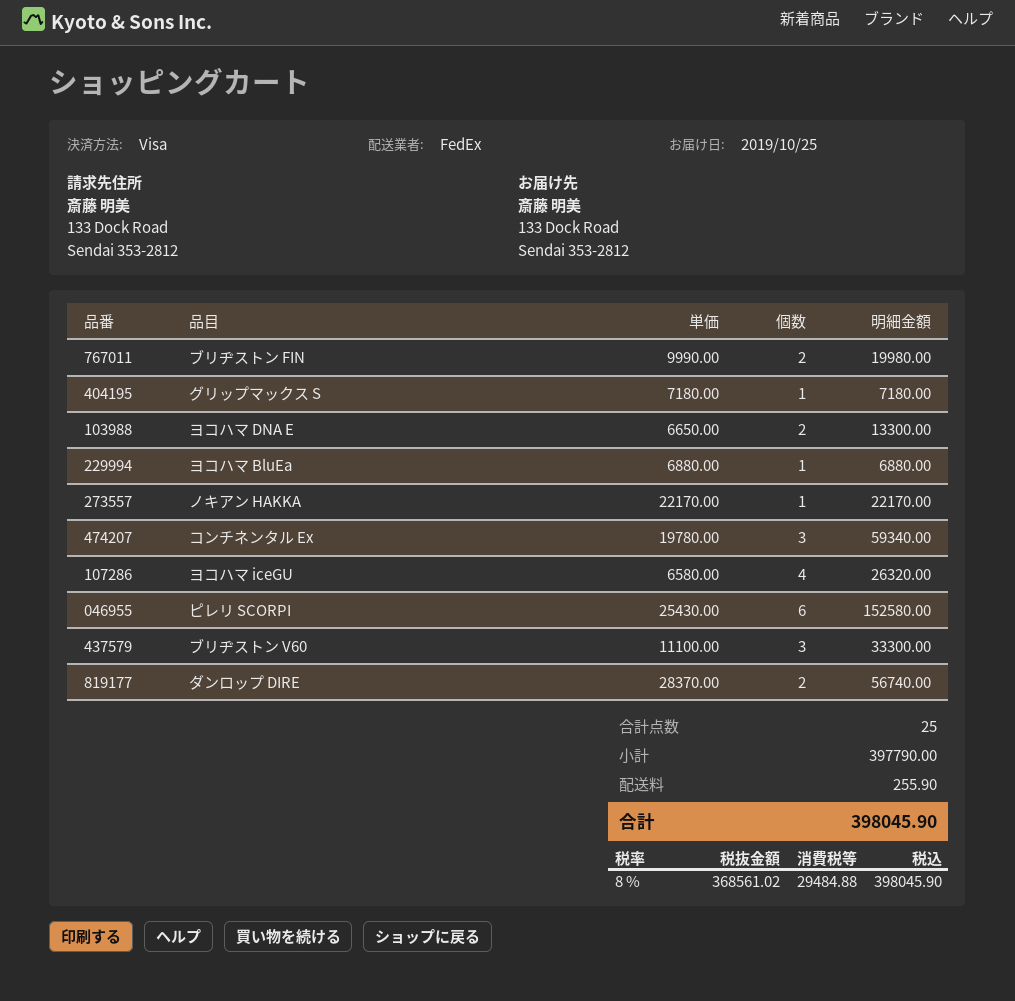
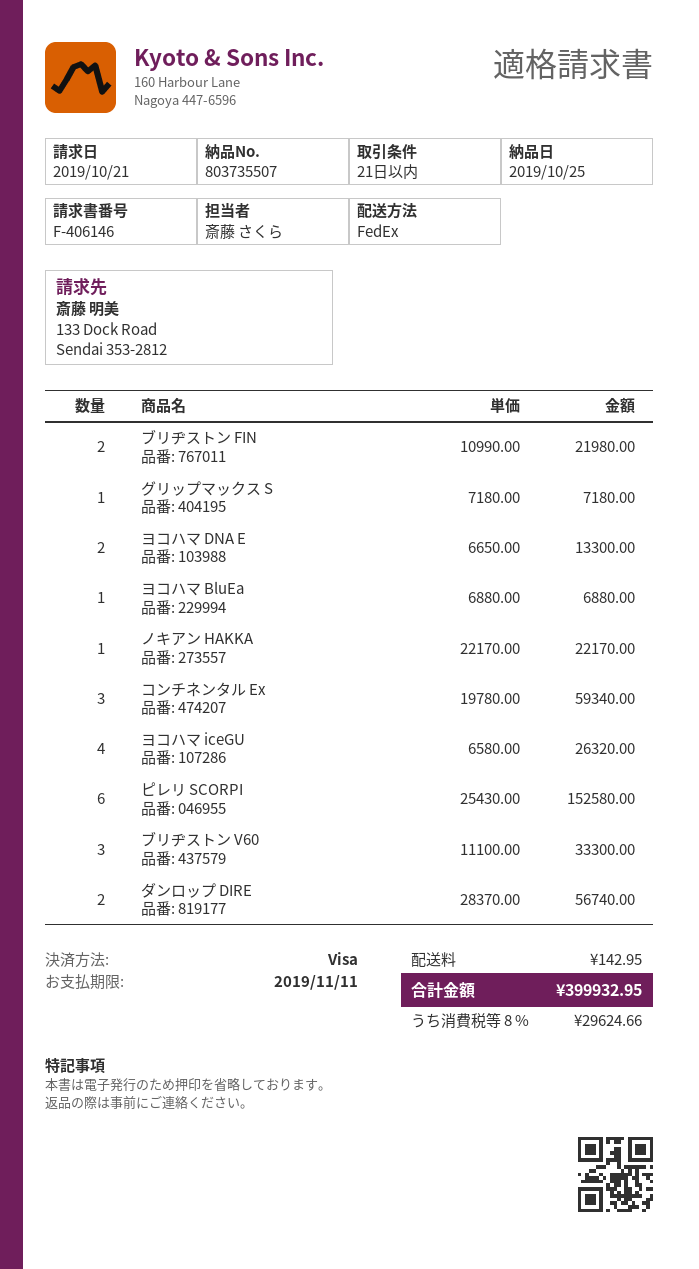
ブリヂストン FIN: 2 x 9990.00 = 19980.00 -> 2 x 10990.00 = 21980.00
shipping: 255.90 -> 142.95
tax: 8% = 29484.88 -> 8% = 29624.66
total: 398045.90 -> 399932.95

